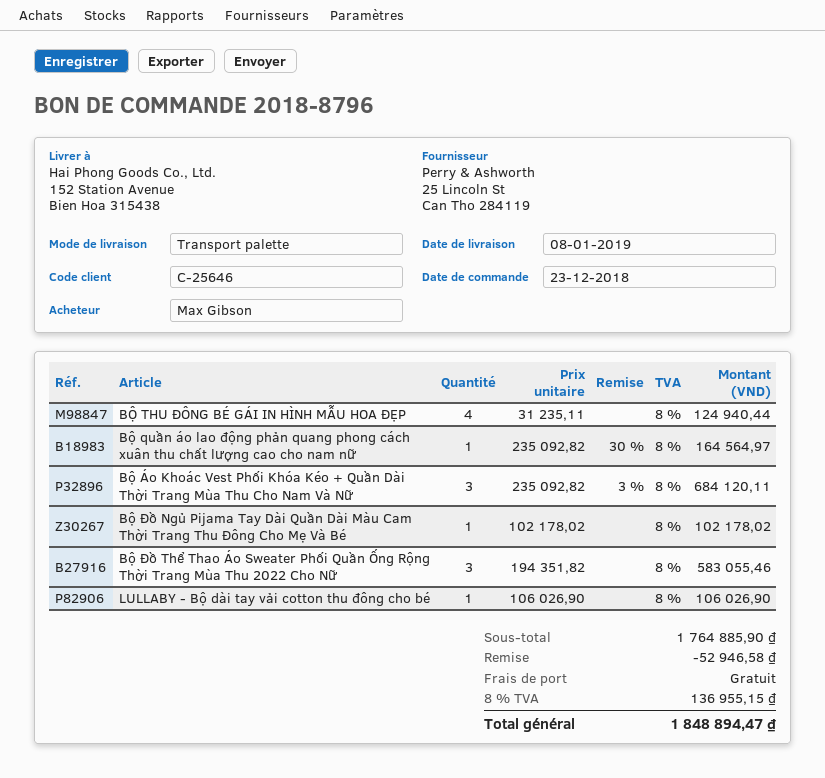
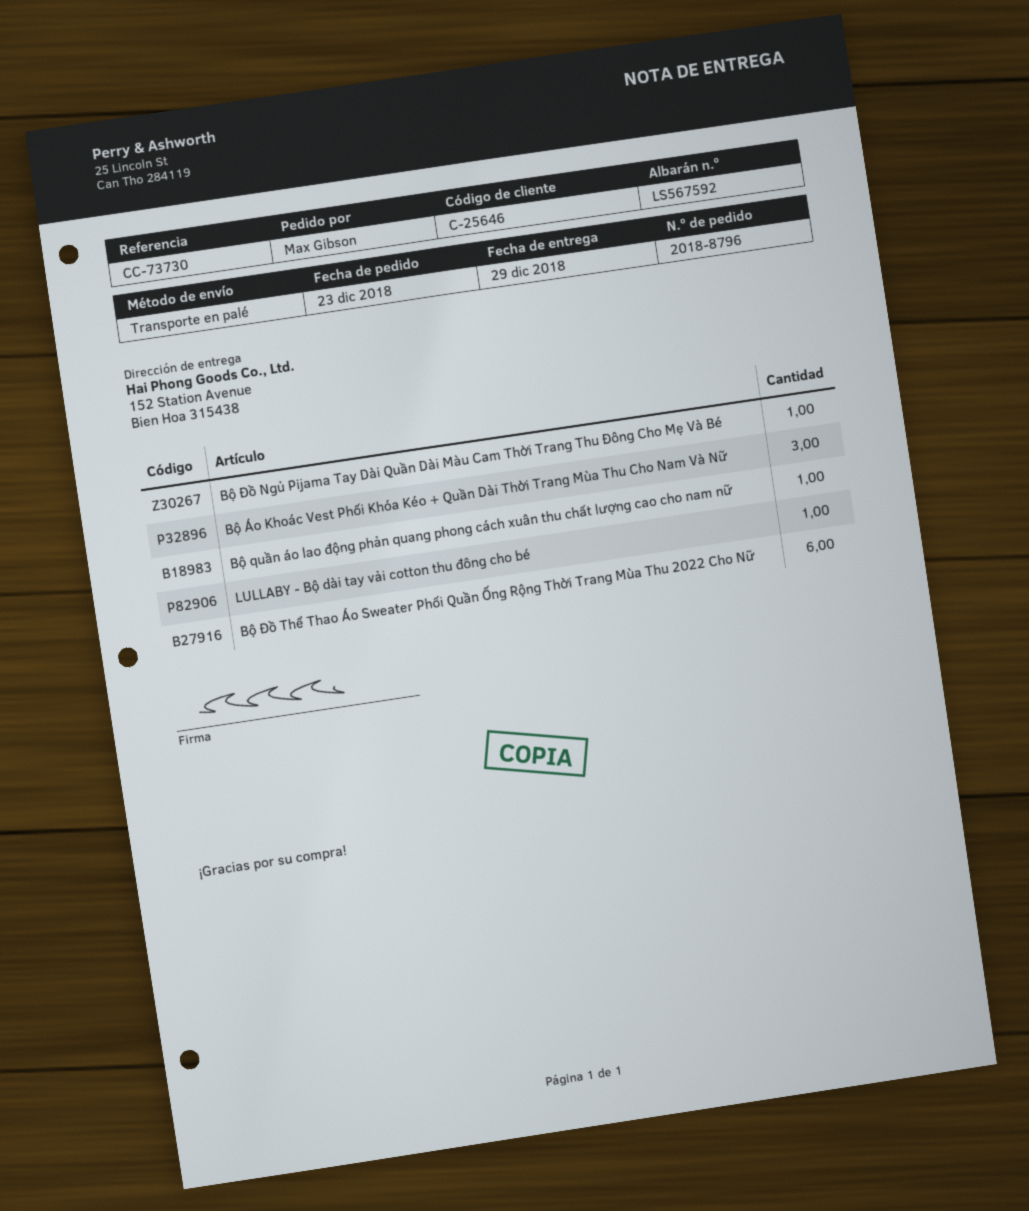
delivery date: 2019-01-08 -> 2018-12-29
BỘ THU ĐÔNG BÉ GÁI IN HÌNH MẪU HOA ĐẸP: 4 -> none
Bộ Đồ Thể Thao Áo Sweater Phối Quần Ống Rộng Thời Trang Mùa Thu 2022 Cho Nữ: 3 -> 6

